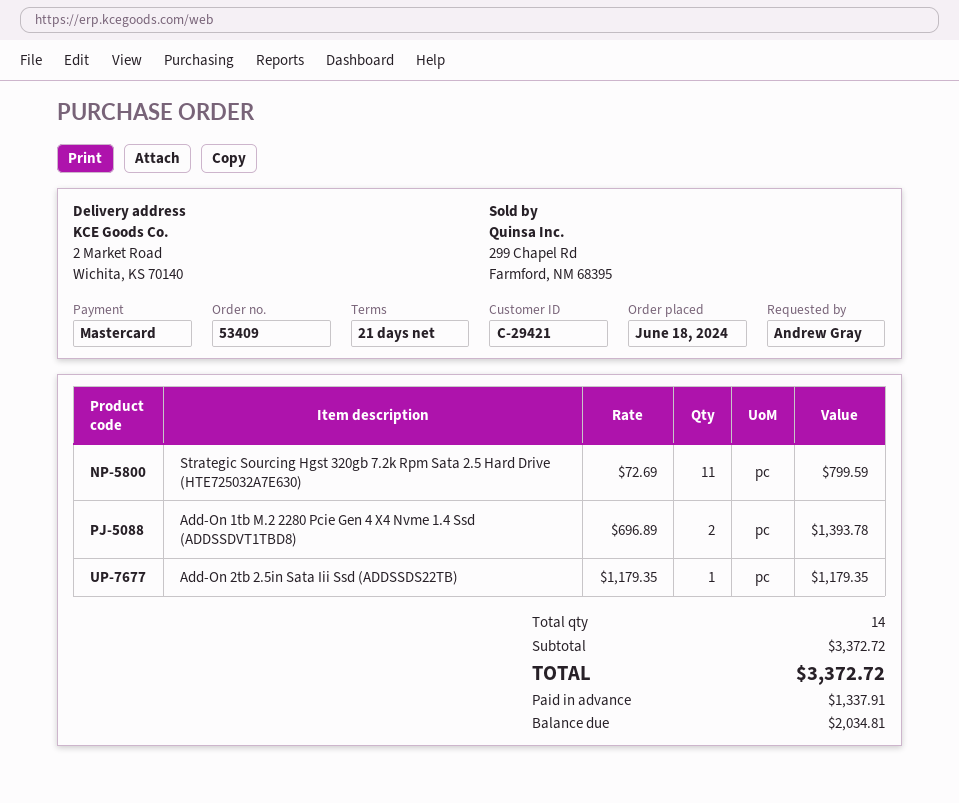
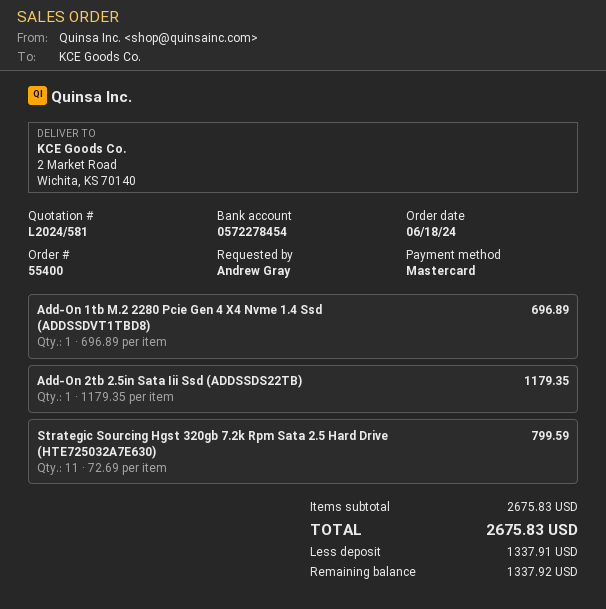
order number: 53409 -> 55400
Add-On 1tb M.2 2280 Pcie Gen 4 X4 Nvme 1.4 Ssd (ADDSSDVT1TBD8): 2 x 696.89 = 1393.78 -> 1 x 696.89 = 696.89
subtotal: 3372.72 -> 2675.83
total: 3372.72 -> 2675.83
balance: 2034.81 -> 1337.92

